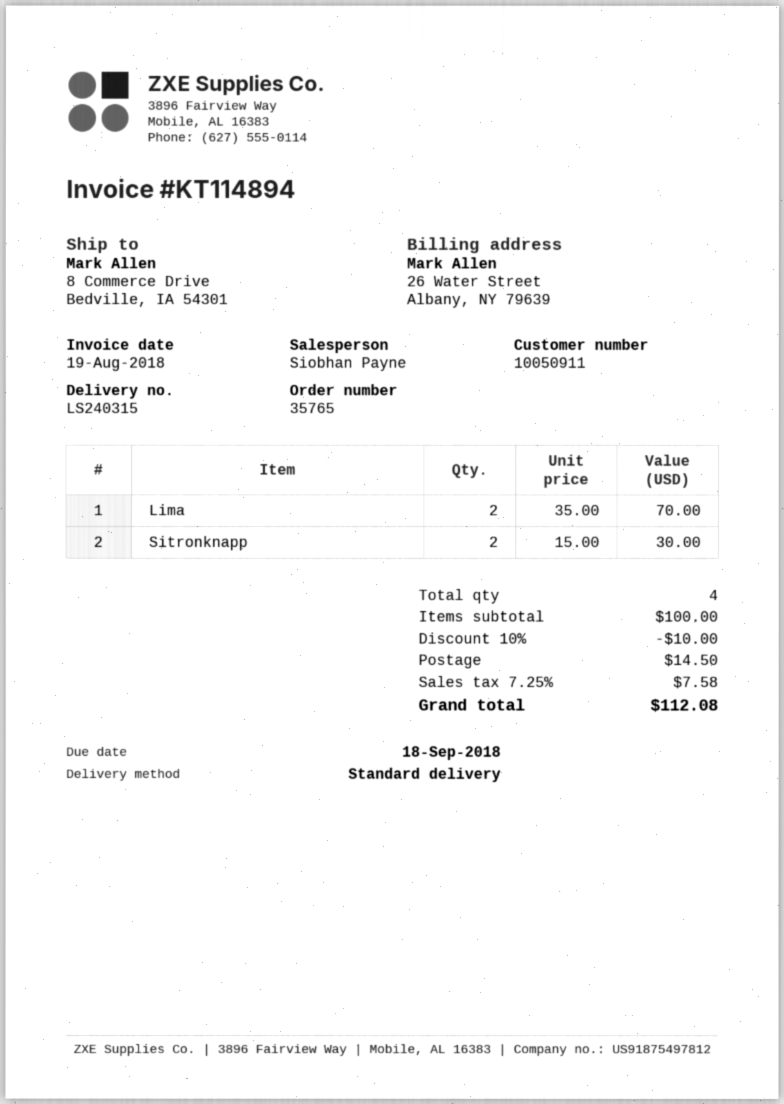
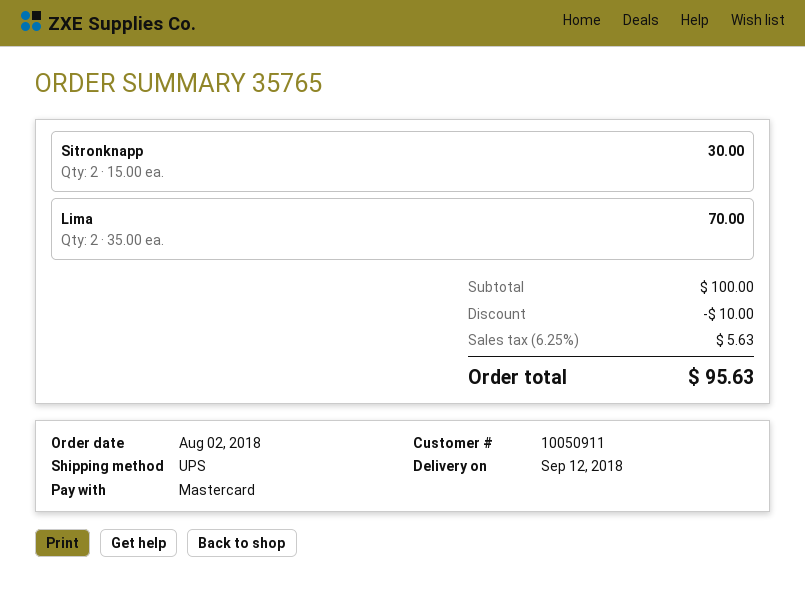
shipping method: standard -> UPS
shipping: 14.50 -> none
tax: 7.25% = 7.58 -> 6.25% = 5.63
total: 112.08 -> 95.63

